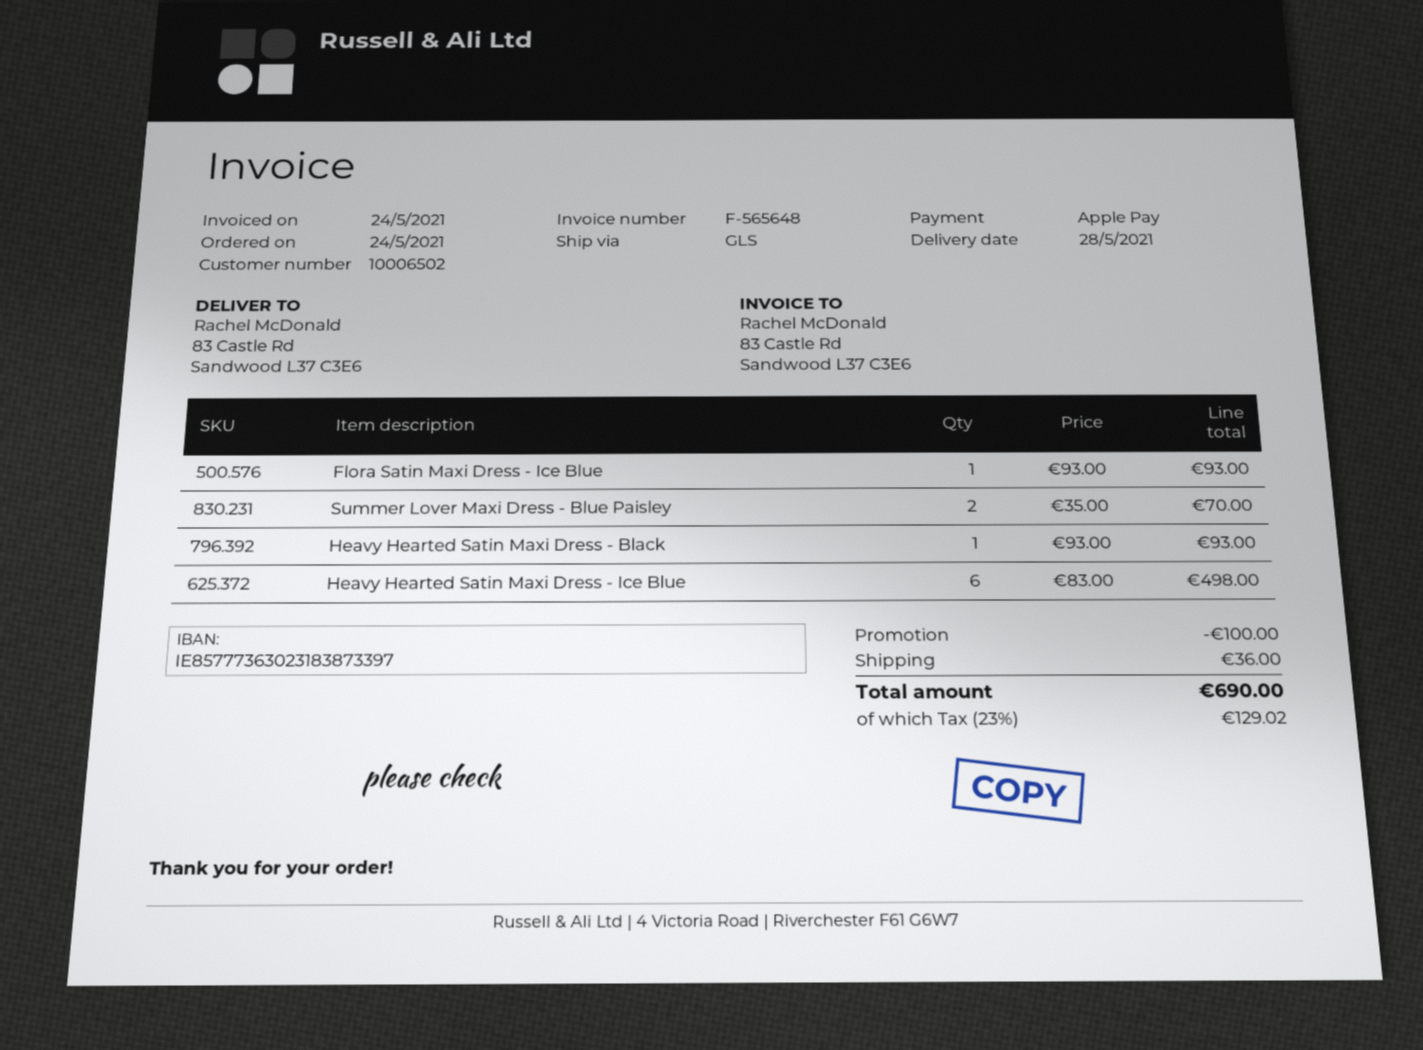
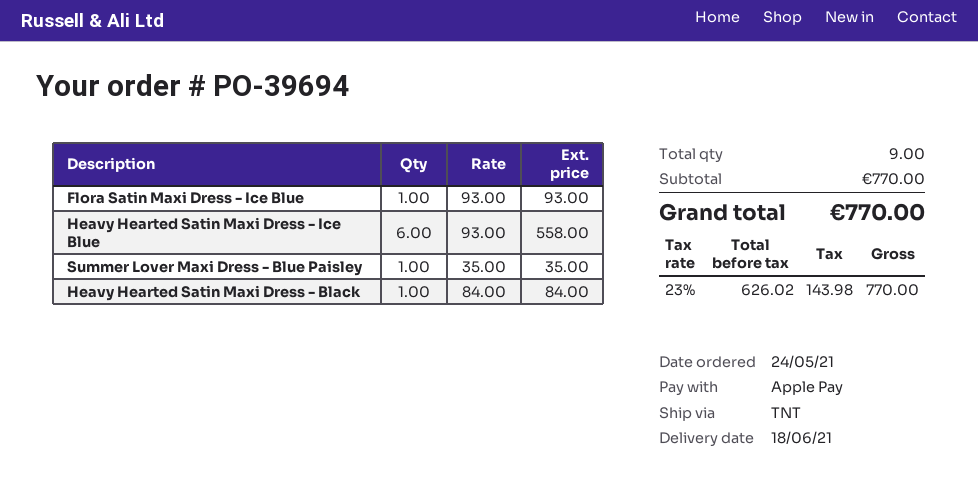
delivery date: 2021-05-28 -> 2021-06-18
shipping method: GLS -> TNT
Summer Lover Maxi Dress - Blue Paisley: 2 x 35.00 = 70.00 -> 1 x 35.00 = 35.00
Heavy Hearted Satin Maxi Dress - Black: 1 x 93.00 = 93.00 -> 1 x 84.00 = 84.00
Heavy Hearted Satin Maxi Dress - Ice Blue: 6 x 83.00 = 498.00 -> 6 x 93.00 = 558.00
discount: 100.00 -> none
shipping: 36.00 -> none
tax: 23% = 129.02 -> 23% = 143.98
total: 690.00 -> 770.00

